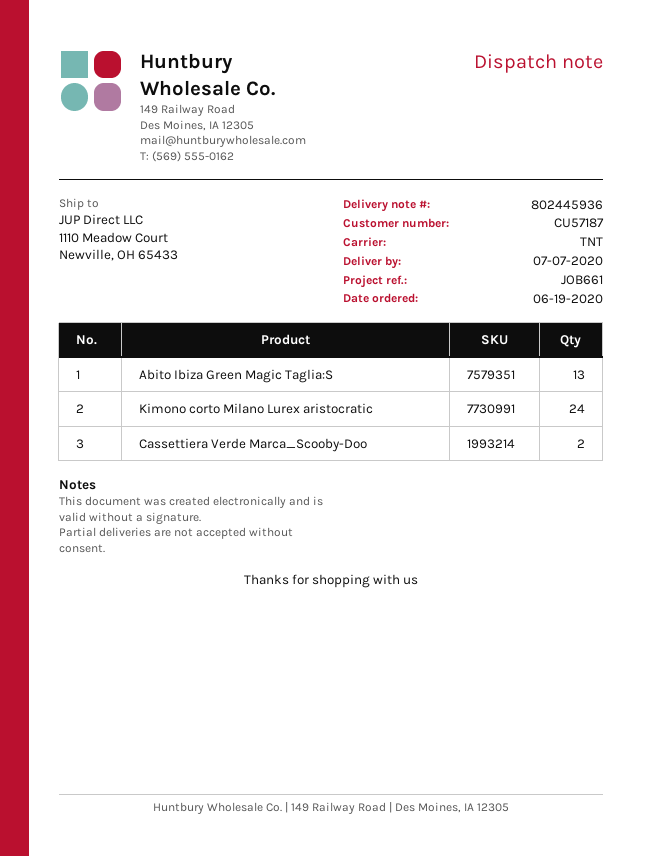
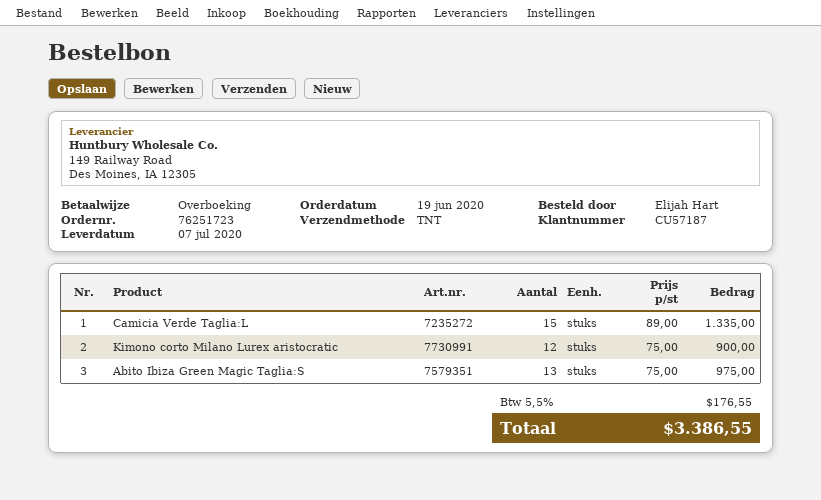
Kimono corto Milano Lurex aristocratic: 24 -> 12
Cassettiera Verde Marca_Scooby-Doo: 2 -> none
Camicia Verde Taglia:L: none -> 15

